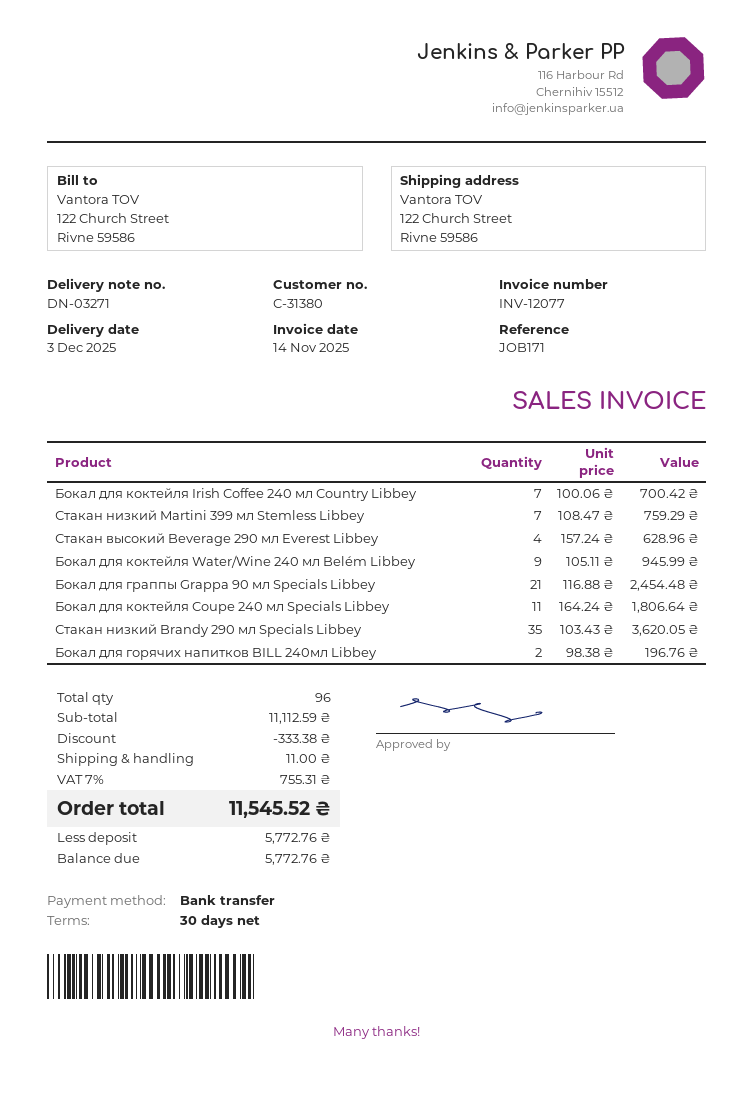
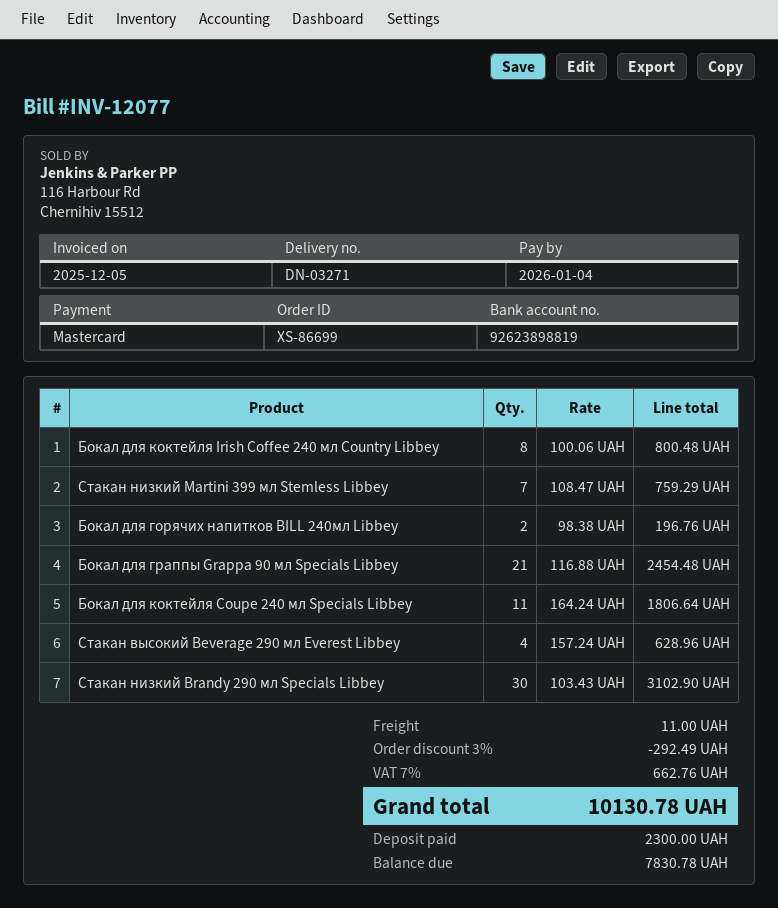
invoice date: 2025-11-14 -> 2025-12-05
payment method: bank transfer -> Mastercard
Бокал для коктейля Irish Coffee 240 мл Country Libbey: 7 x 100.06 = 700.42 -> 8 x 100.06 = 800.48
Бокал для коктейля Water/Wine 240 мл Belém Libbey: 9 x 105.11 = 945.99 -> none
Стакан низкий Brandy 290 мл Specials Libbey: 35 x 103.43 = 3620.05 -> 30 x 103.43 = 3102.90
discount: 333.38 -> 292.49
tax: 7% = 755.31 -> 7% = 662.76
total: 11545.52 -> 10130.78
deposit: 5772.76 -> 2300.00
balance: 5772.76 -> 7830.78

